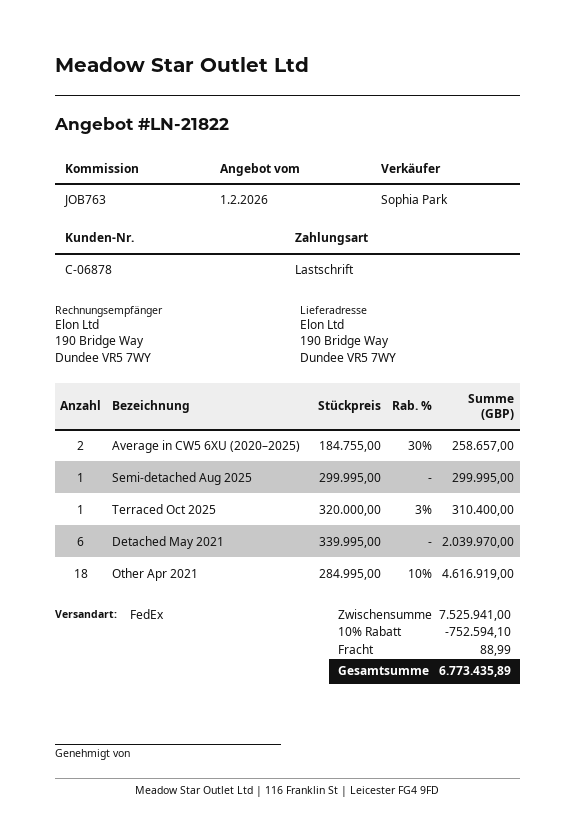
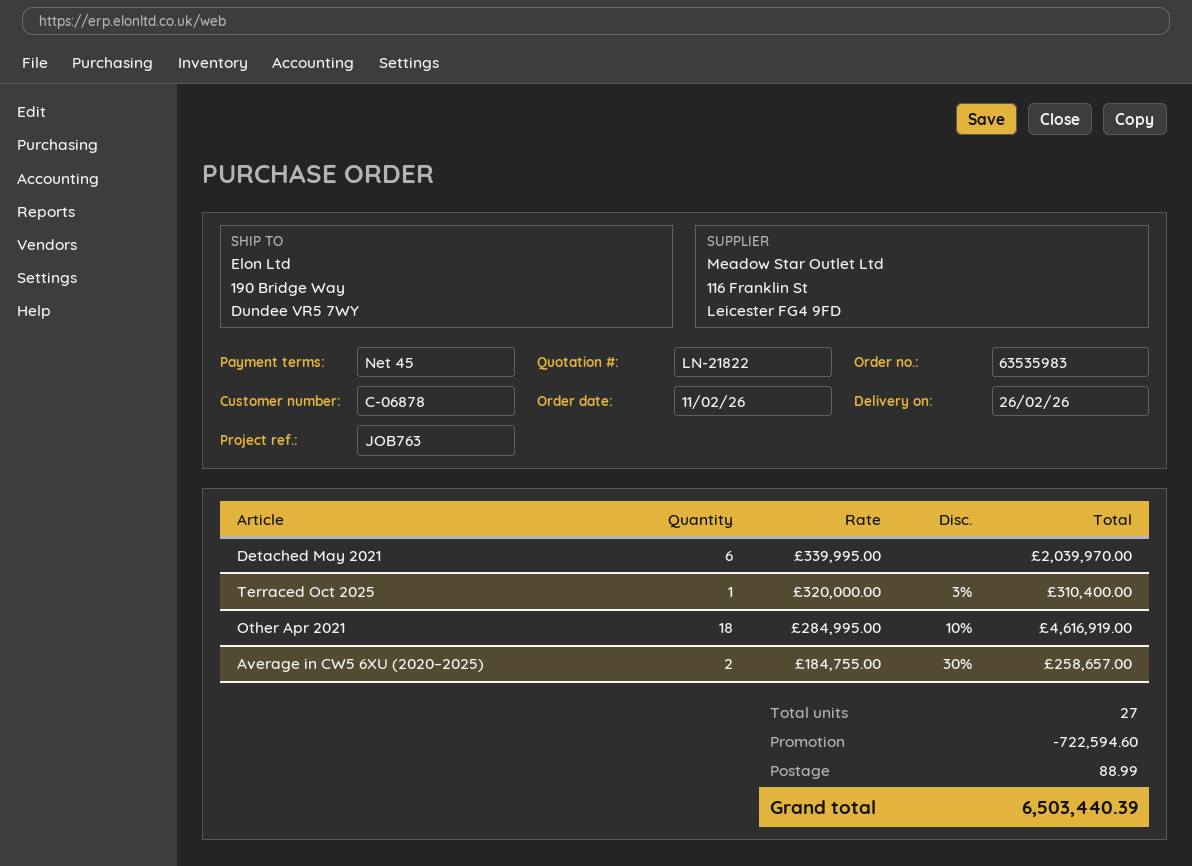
Semi-detached Aug 2025: 1 x 299995.00 = 299995.00 -> none
discount: 752594.10 -> 722594.60
total: 6773435.89 -> 6503440.39

